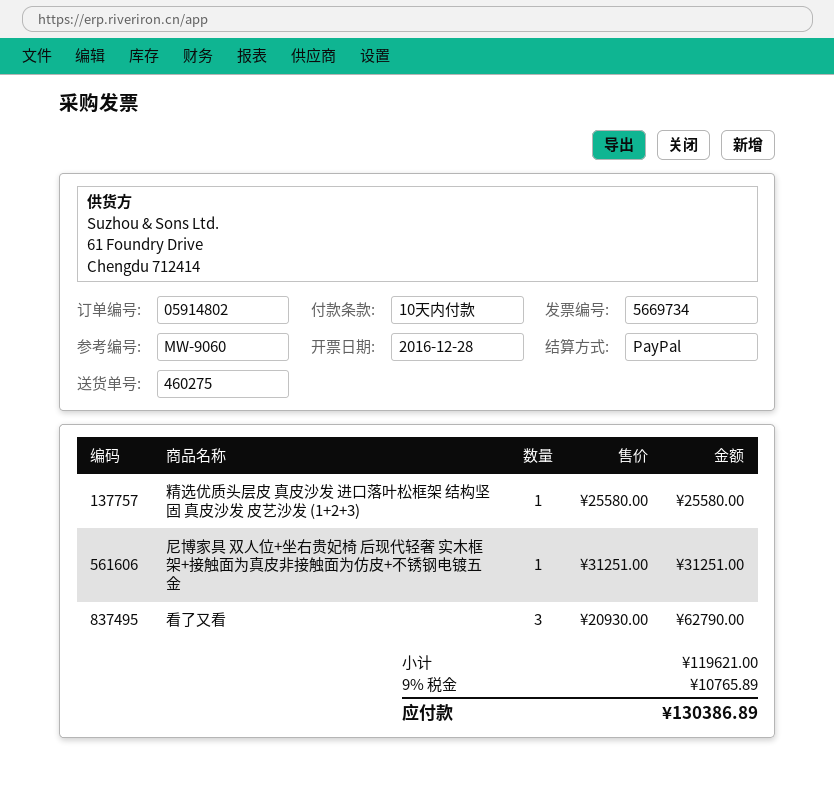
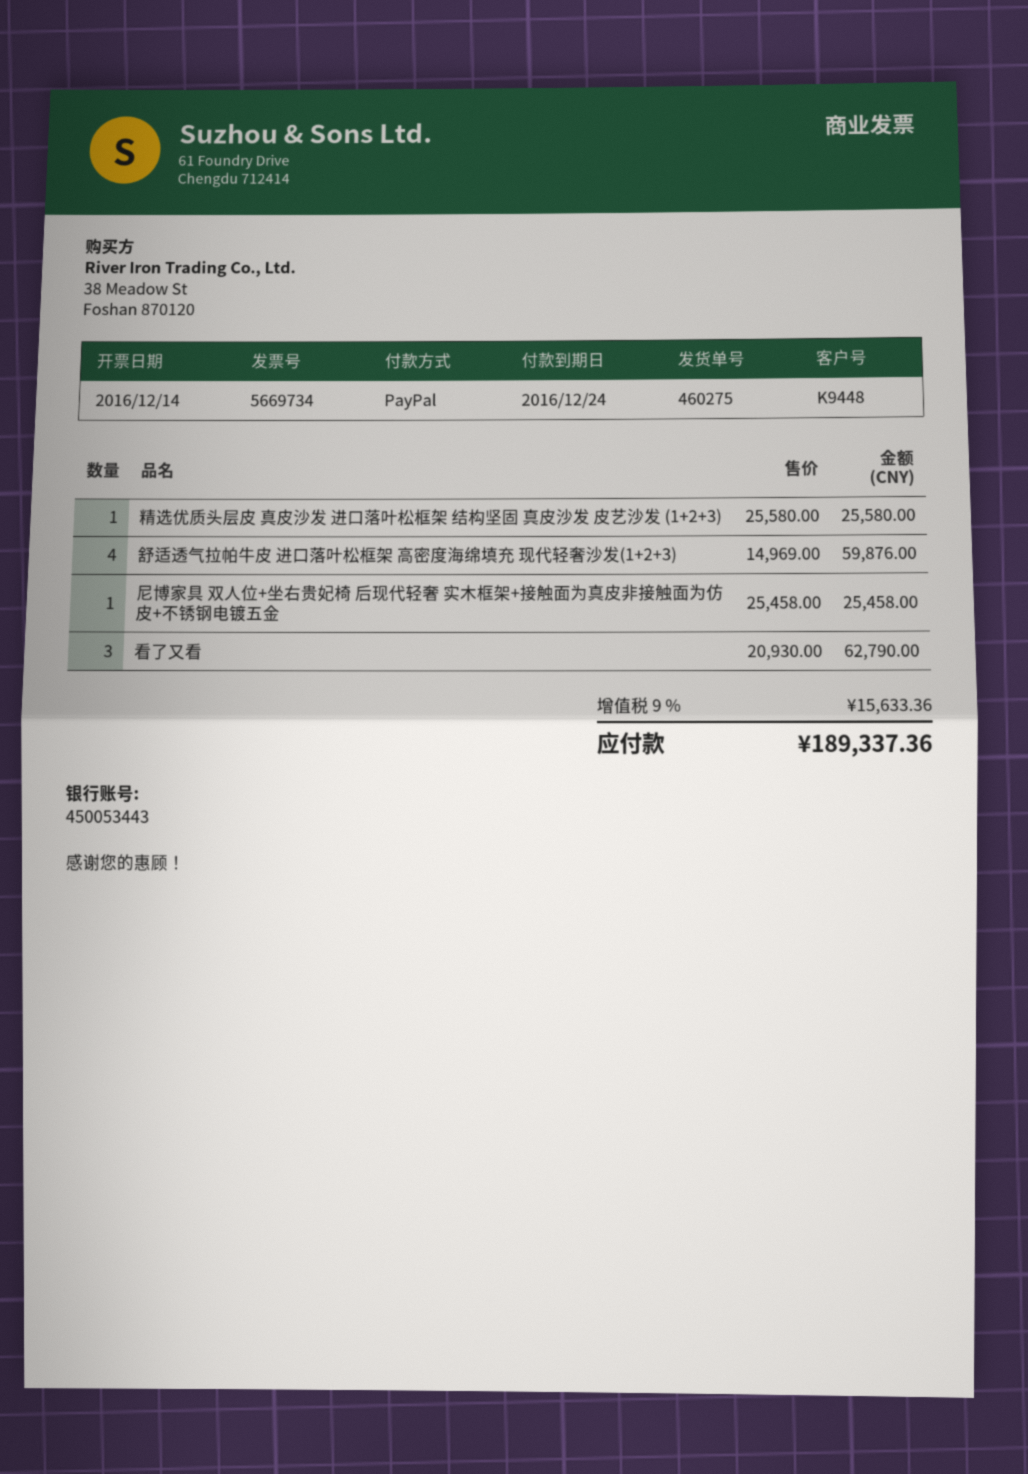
invoice date: 2016-12-28 -> 2016-12-14
尼博家具 双人位+坐右贵妃椅 后现代轻奢 实木框架+接触面为真皮非接触面为仿皮+不锈钢电镀五金: 1 x 31251.00 = 31251.00 -> 1 x 25458.00 = 25458.00
舒适透气拉帕牛皮 进口落叶松框架 高密度海绵填充 现代轻奢沙发(1+2+3): none -> 4 x 14969.00 = 59876.00
tax: 9% = 10765.89 -> 9% = 15633.36
total: 130386.89 -> 189337.36

